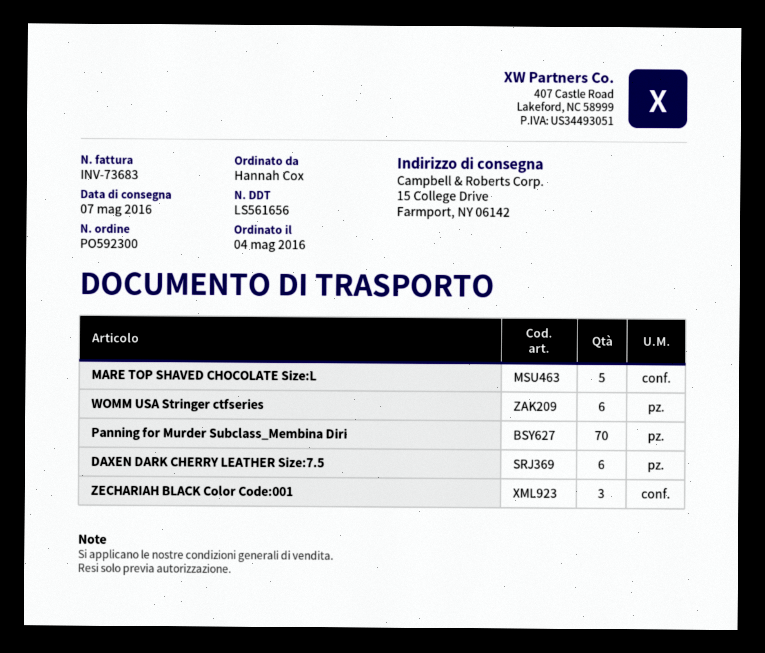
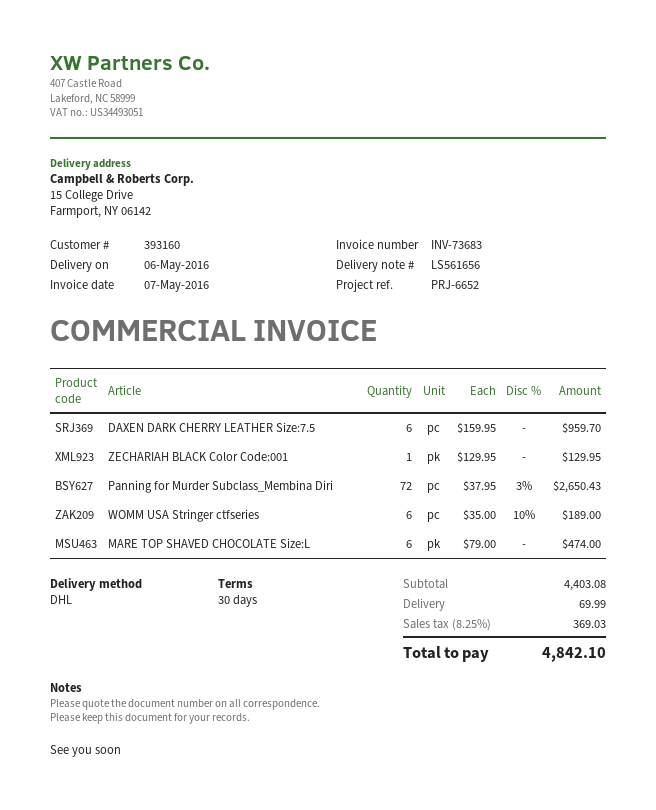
delivery date: 2016-05-07 -> 2016-05-06
MARE TOP SHAVED CHOCOLATE Size:L: 5 -> 6
Panning for Murder Subclass_Membina Diri: 70 -> 72
ZECHARIAH BLACK Color Code:001: 3 -> 1

